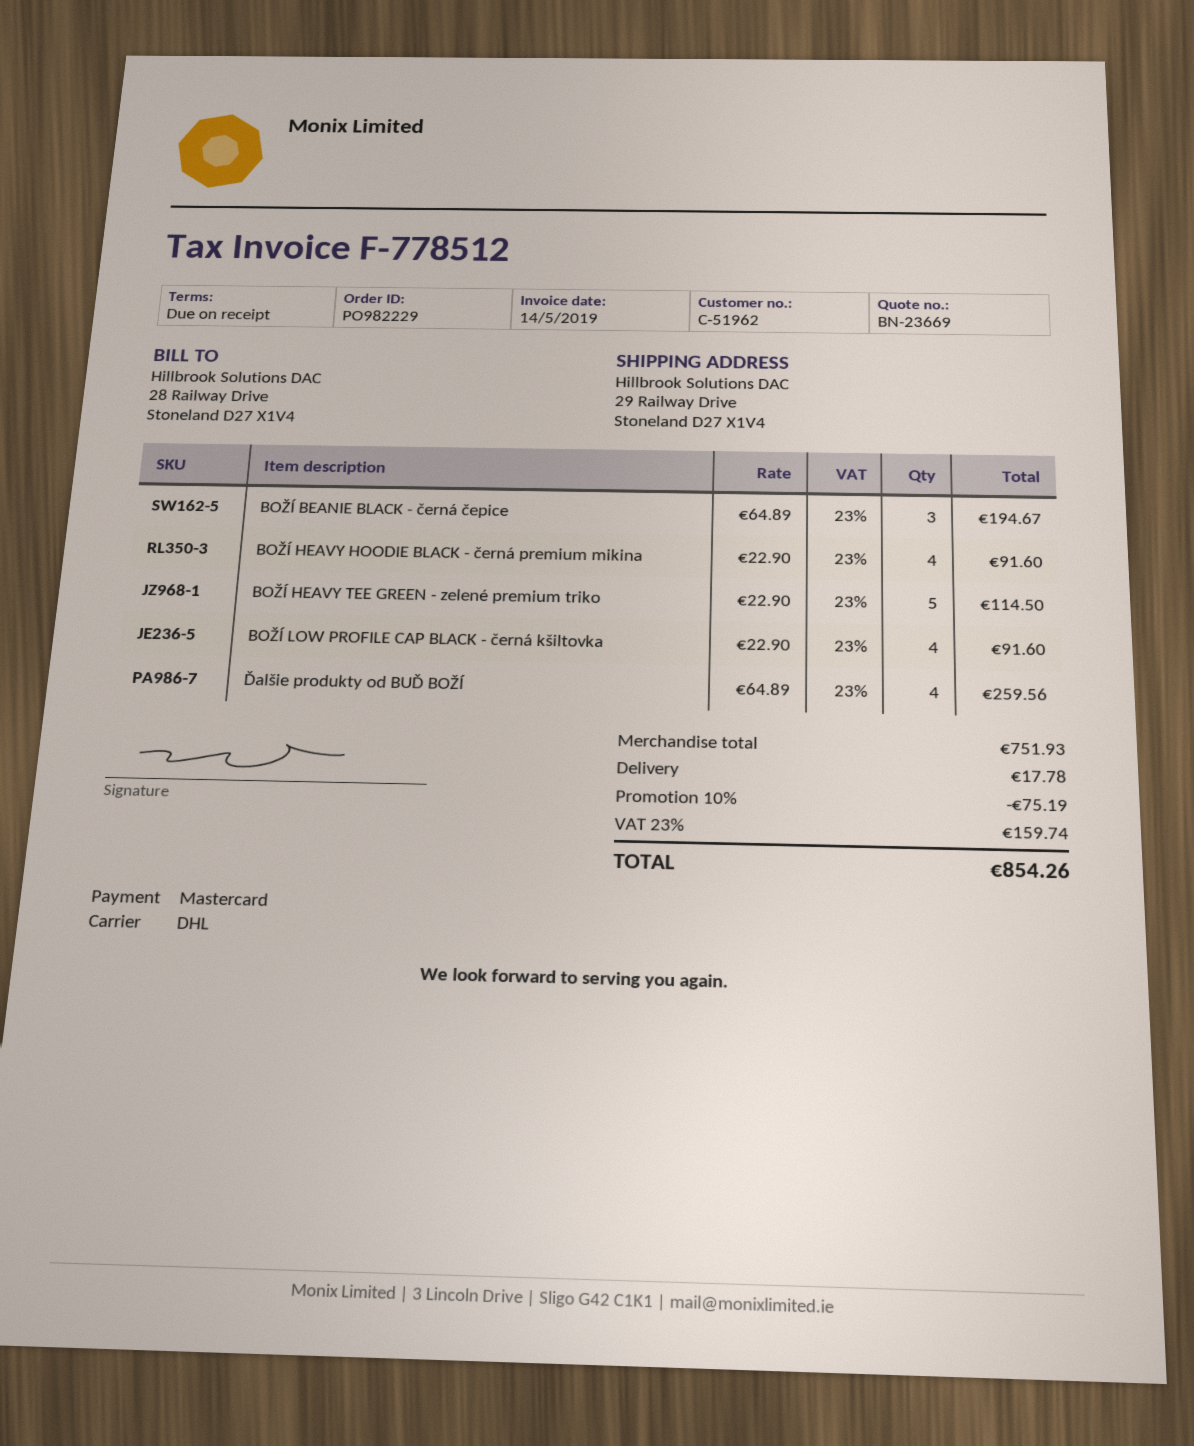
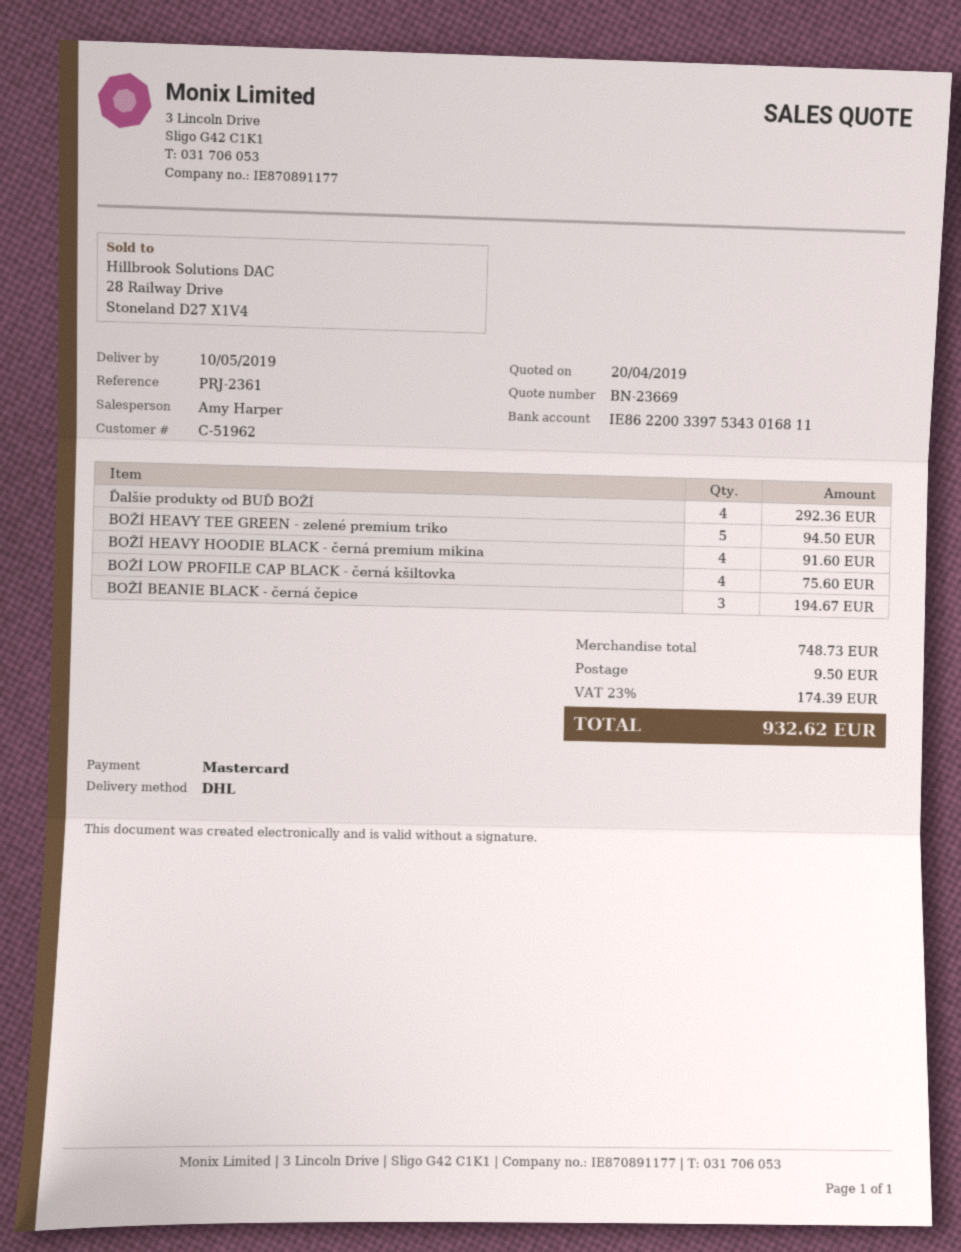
BOŽÍ HEAVY TEE GREEN - zelené premium triko: 5 for 114.50 -> 5 for 94.50
BOŽÍ LOW PROFILE CAP BLACK - černá kšiltovka: 4 for 91.60 -> 4 for 75.60
Ďalšie produkty od BUĎ BOŽÍ: 4 for 259.56 -> 4 for 292.36
subtotal: 751.93 -> 748.73
discount: 10% = 75.19 -> none
shipping: 17.78 -> 9.50
tax: 23% = 159.74 -> 23% = 174.39
total: 854.26 -> 932.62

